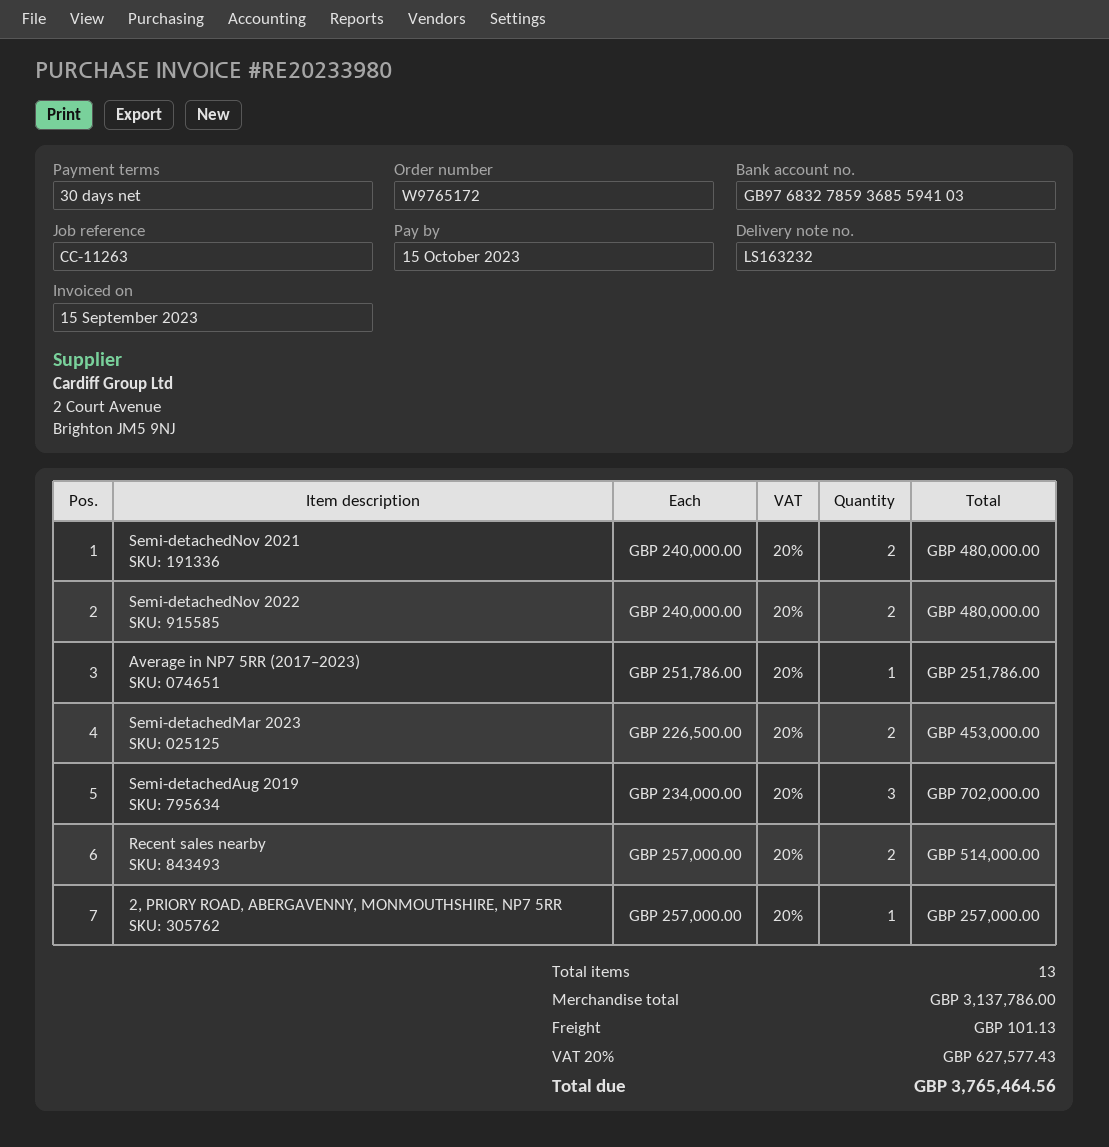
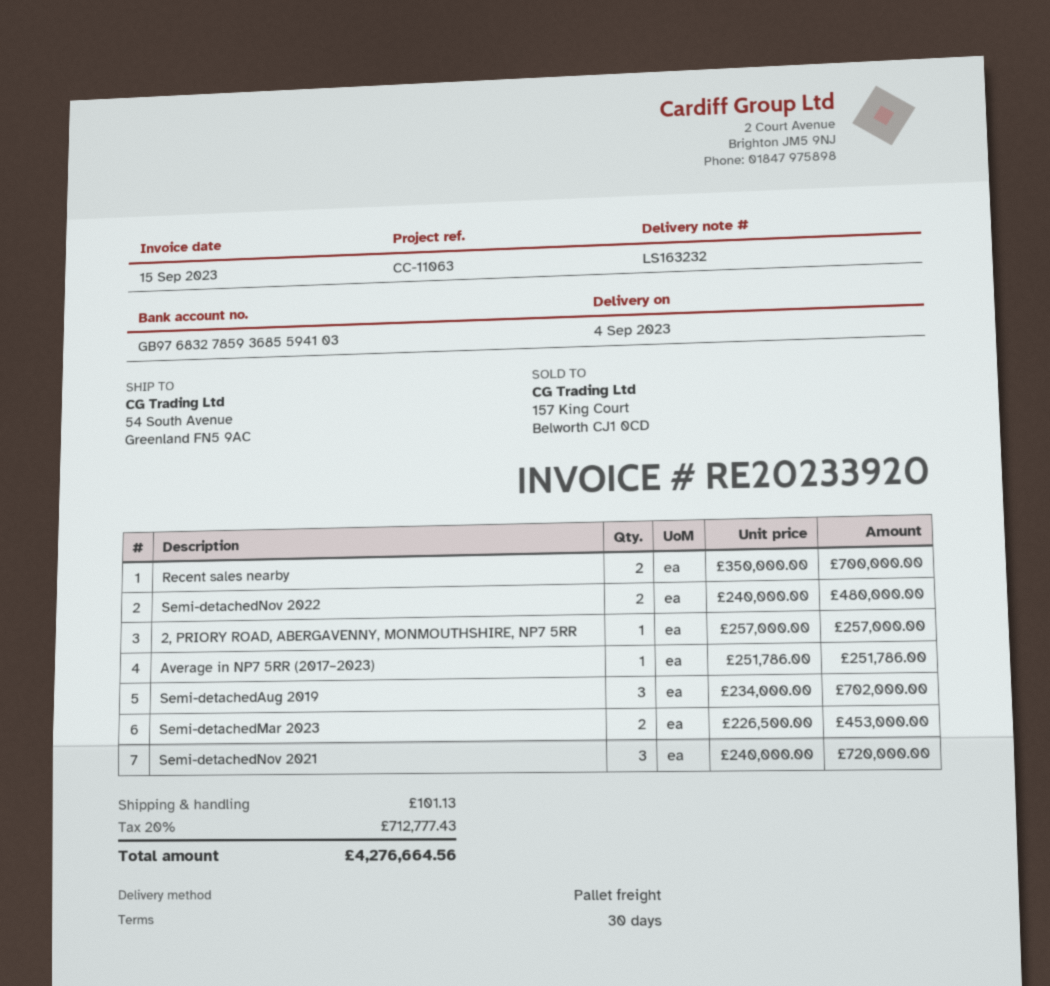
invoice number: RE20233980 -> RE20233920
reference: CC-11263 -> CC-11063
Semi-detachedNov 2021: 2 x 240000.00 = 480000.00 -> 3 x 240000.00 = 720000.00
Recent sales nearby: 2 x 257000.00 = 514000.00 -> 2 x 350000.00 = 700000.00
tax: 20% = 627577.43 -> 20% = 712777.43
total: 3765464.56 -> 4276664.56

